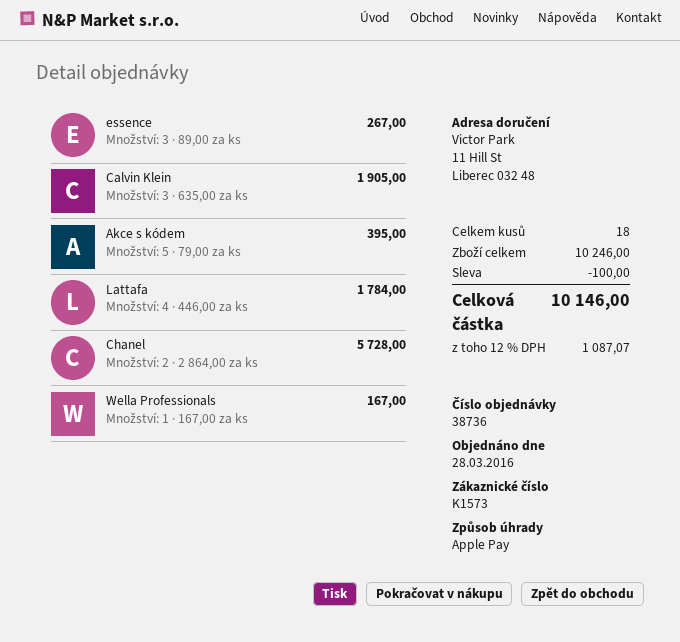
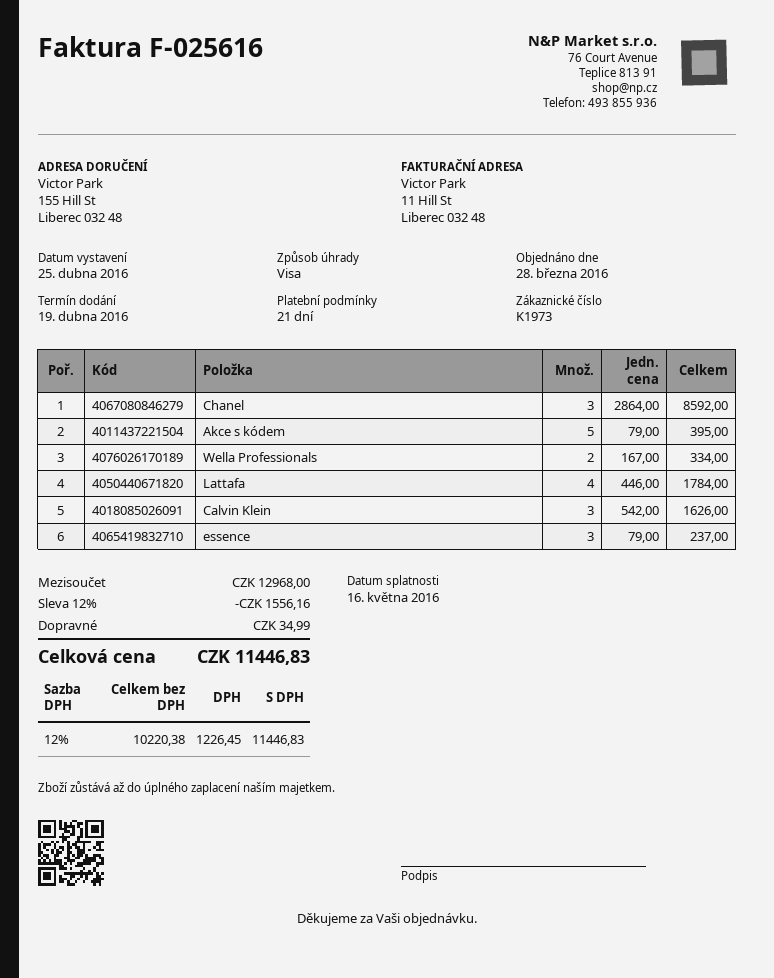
customer number: K1573 -> K1973
payment method: Apple Pay -> Visa
ship to: 11 Hill St, Liberec 032 48 -> 155 Hill St, Liberec 032 48
essence: 3 x 89.00 = 267.00 -> 3 x 79.00 = 237.00
Calvin Klein: 3 x 635.00 = 1905.00 -> 3 x 542.00 = 1626.00
Chanel: 2 x 2864.00 = 5728.00 -> 3 x 2864.00 = 8592.00
Wella Professionals: 1 x 167.00 = 167.00 -> 2 x 167.00 = 334.00
subtotal: 10246.00 -> 12968.00
discount: 100.00 -> 1556.16
shipping: none -> 34.99
tax: 12% = 1087.07 -> 12% = 1226.45
total: 10146.00 -> 11446.83

